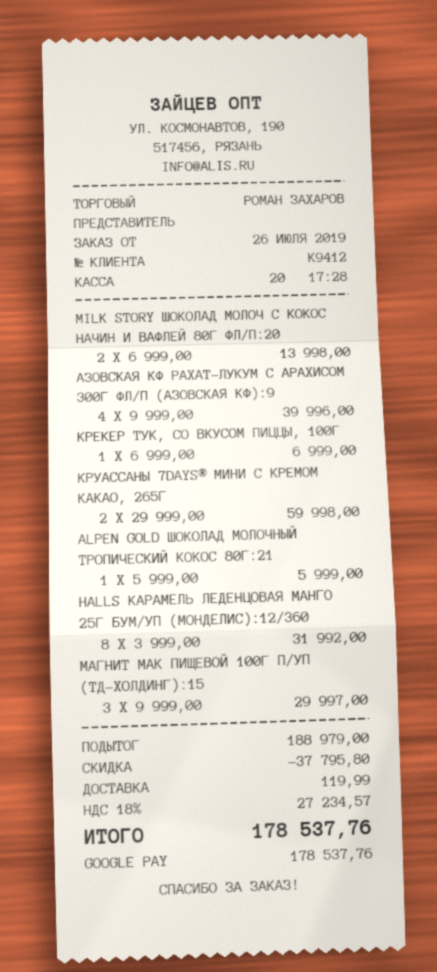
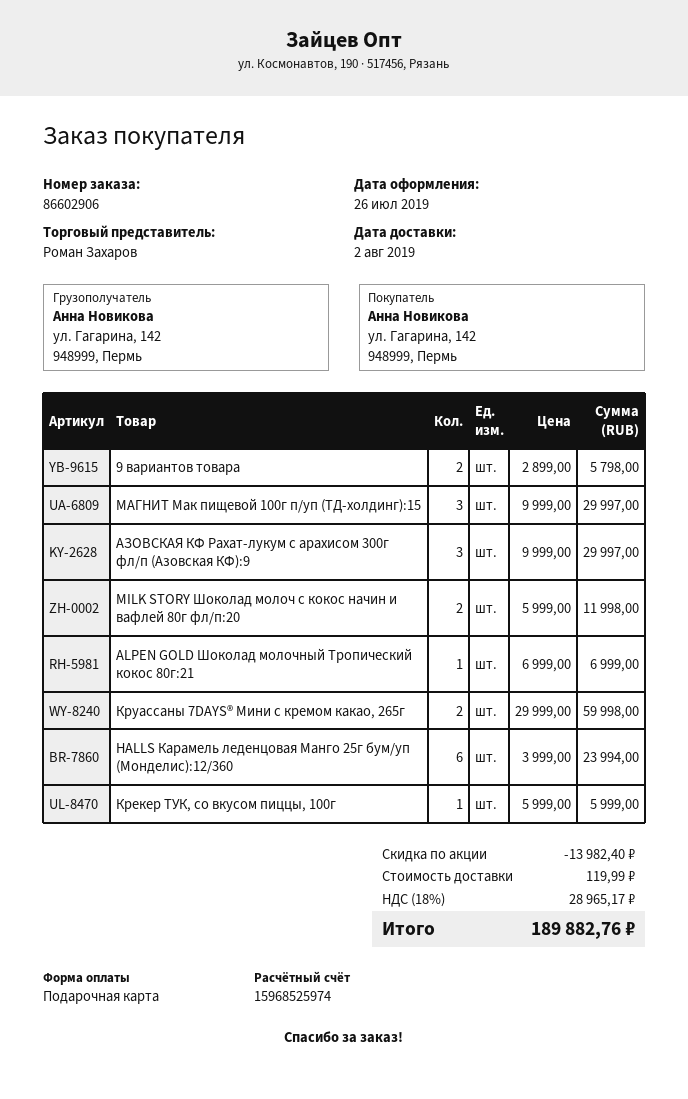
payment method: Google Pay -> gift card
MILK STORY ШОКОЛАД МОЛОЧ С КОКОС НАЧИН И ВАФЛЕЙ 80Г ФЛ/П:20: 2 x 6999.00 = 13998.00 -> 2 x 5999.00 = 11998.00
АЗОВСКАЯ КФ РАХАТ-ЛУКУМ С АРАХИСОМ 300Г ФЛ/П (АЗОВСКАЯ КФ):9: 4 x 9999.00 = 39996.00 -> 3 x 9999.00 = 29997.00
КРЕКЕР ТУК, СО ВКУСОМ ПИЦЦЫ, 100Г: 1 x 6999.00 = 6999.00 -> 1 x 5999.00 = 5999.00
ALPEN GOLD ШОКОЛАД МОЛОЧНЫЙ ТРОПИЧЕСКИЙ КОКОС 80Г:21: 1 x 5999.00 = 5999.00 -> 1 x 6999.00 = 6999.00
HALLS КАРАМЕЛЬ ЛЕДЕНЦОВАЯ МАНГО 25Г БУМ/УП (МОНДЕЛИС):12/360: 8 x 3999.00 = 31992.00 -> 6 x 3999.00 = 23994.00
9 вариантов товара: none -> 2 x 2899.00 = 5798.00
discount: 37795.80 -> 13982.40
tax: 18% = 27234.57 -> 18% = 28965.17
total: 178537.76 -> 189882.76

